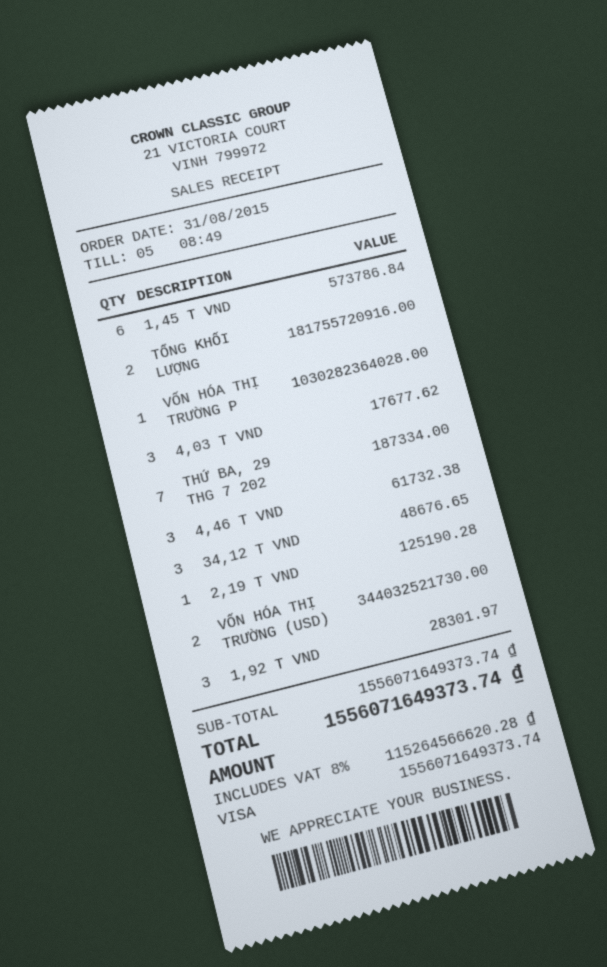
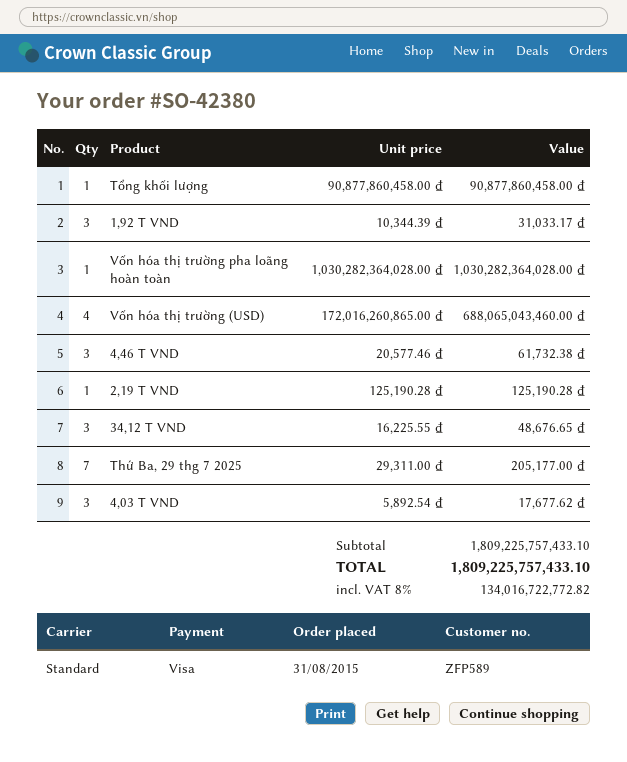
1,45 T VND: 6 for 573786.84 -> none
TỔNG KHỐI LƯỢNG: 2 for 181755720916.00 -> 1 for 90877860458.00
THỨ BA, 29 THG 7 202: 7 for 187334.00 -> 7 for 205177.00
VỐN HÓA THỊ TRƯỜNG (USD): 2 for 344032521730.00 -> 4 for 688065043460.00
1,92 T VND: 3 for 28301.97 -> 3 for 31033.17
subtotal: 1556071649373.74 -> 1809225757433.10
tax: 8% = 115264566620.28 -> 8% = 134016722772.82
total: 1556071649373.74 -> 1809225757433.10

